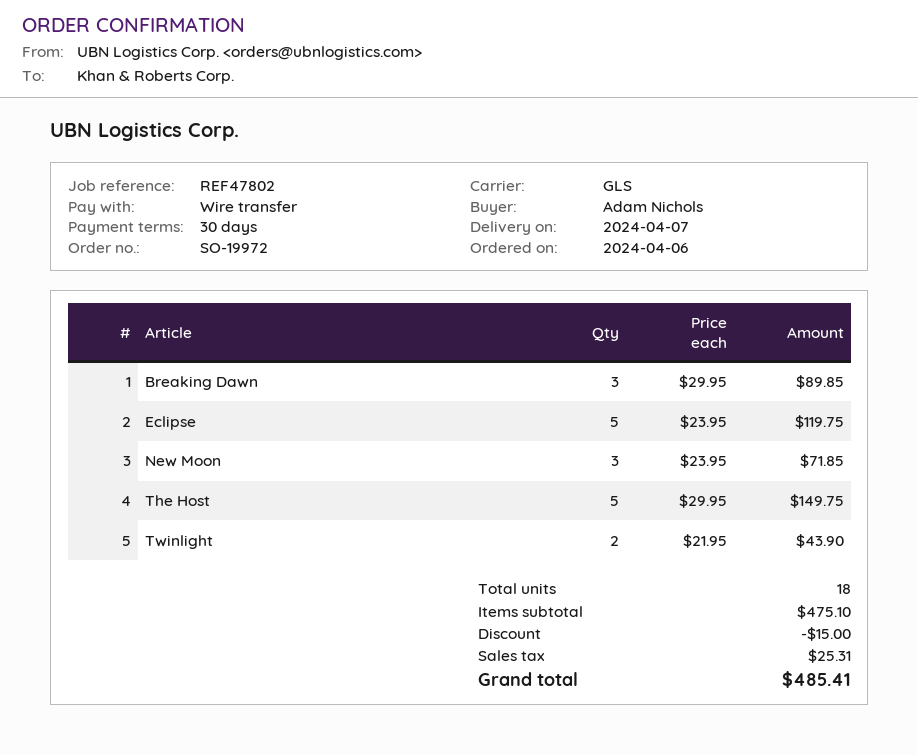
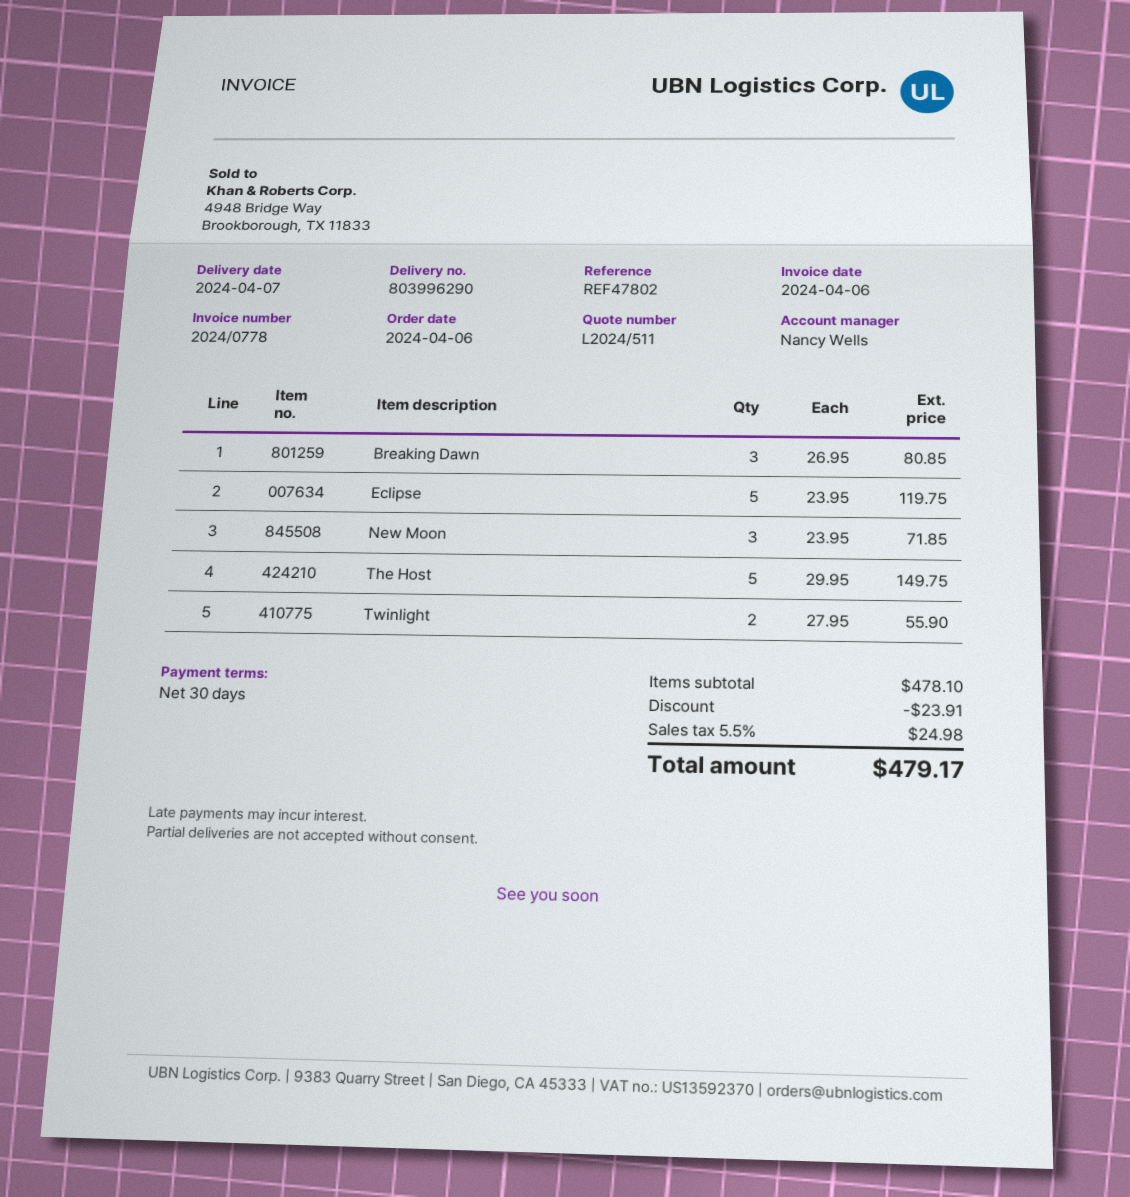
Breaking Dawn: 3 x 29.95 = 89.85 -> 3 x 26.95 = 80.85
Twinlight: 2 x 21.95 = 43.90 -> 2 x 27.95 = 55.90
subtotal: 475.10 -> 478.10
discount: 15.00 -> 23.91
tax: 25.31 -> 24.98
total: 485.41 -> 479.17

